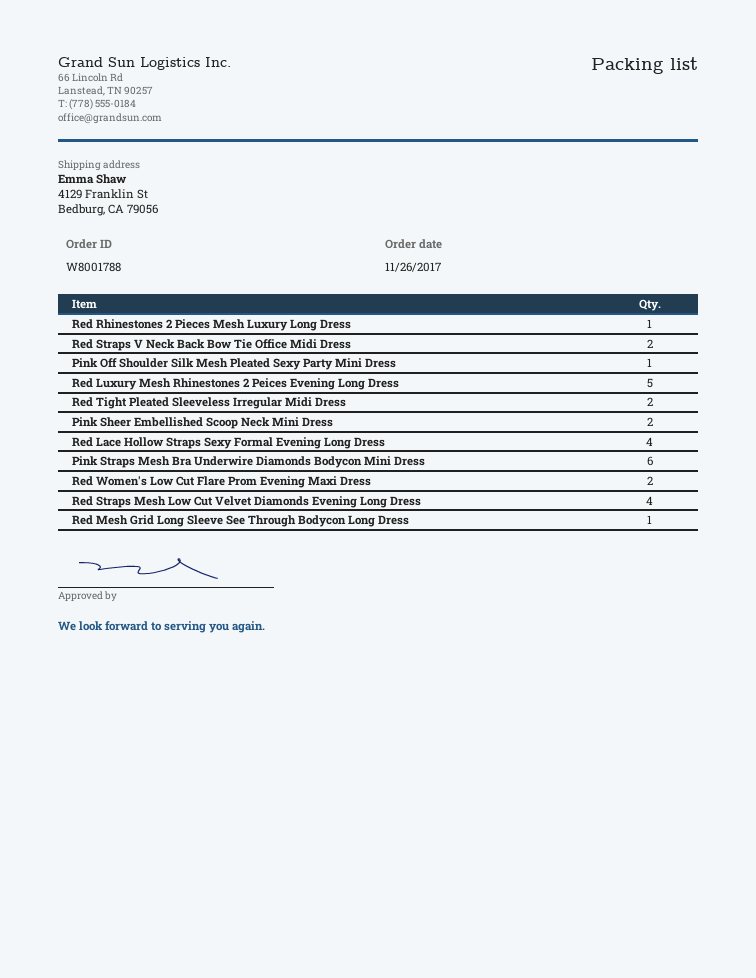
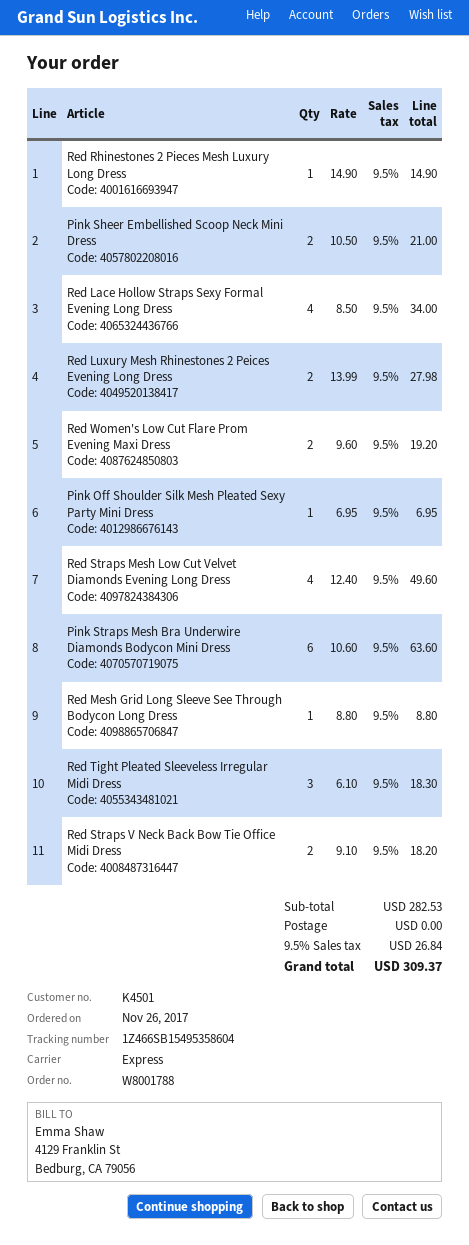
Red Luxury Mesh Rhinestones 2 Peices Evening Long Dress: 5 -> 2
Red Tight Pleated Sleeveless Irregular Midi Dress: 2 -> 3

